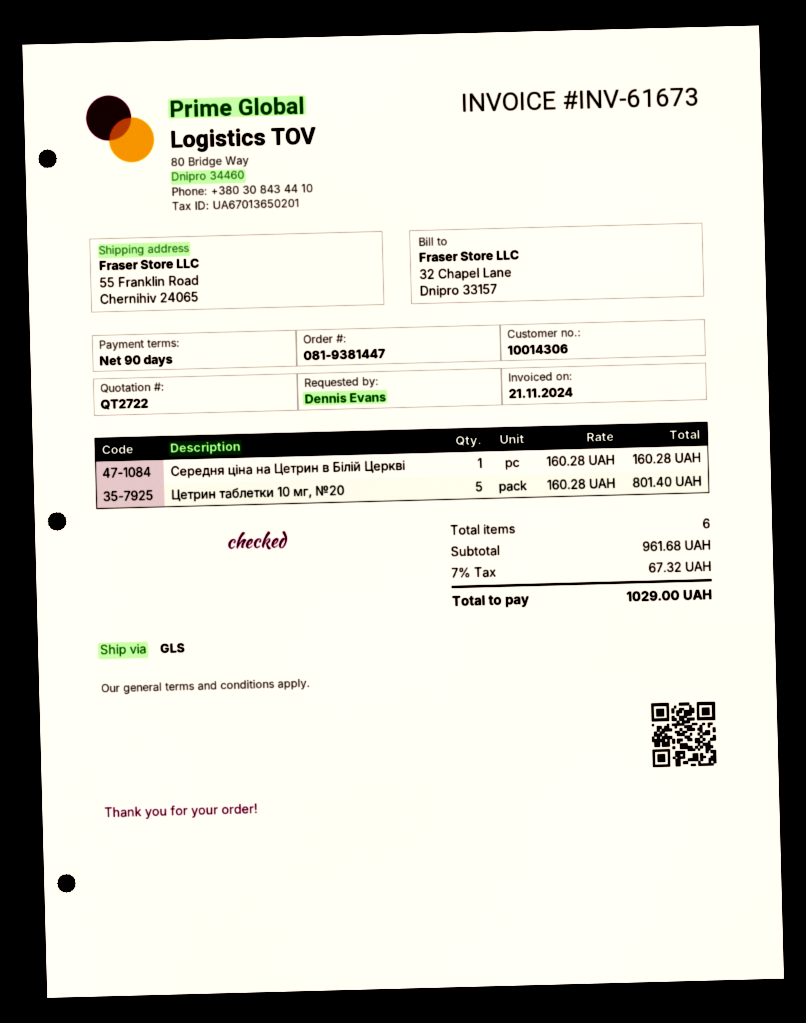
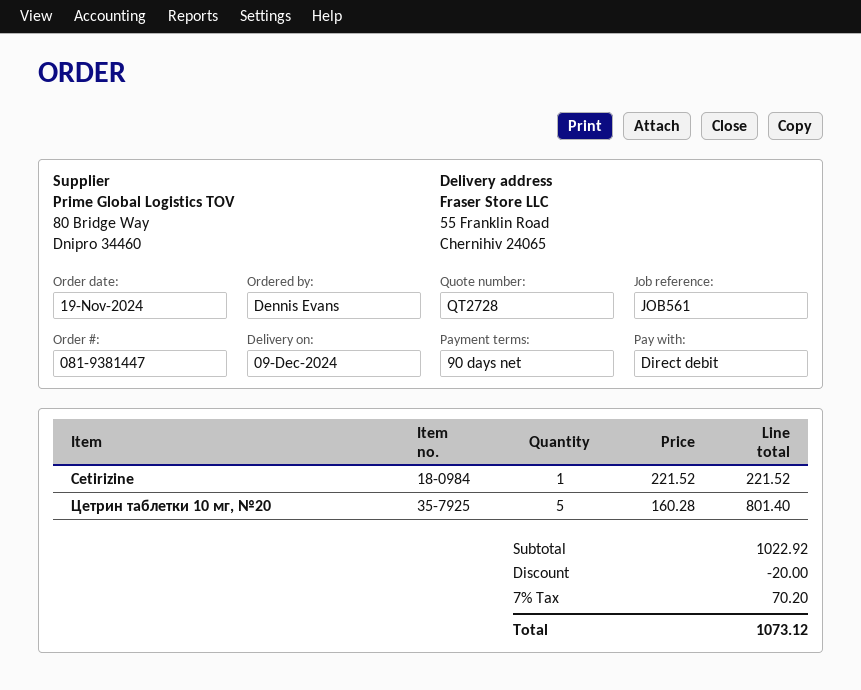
quote number: QT2722 -> QT2728
Середня ціна на Цетрин в Білій Церкві: 1 x 160.28 = 160.28 -> none
Cetirizine: none -> 1 x 221.52 = 221.52
subtotal: 961.68 -> 1022.92
discount: none -> 20.00
tax: 7% = 67.32 -> 7% = 70.20
total: 1029.00 -> 1073.12

